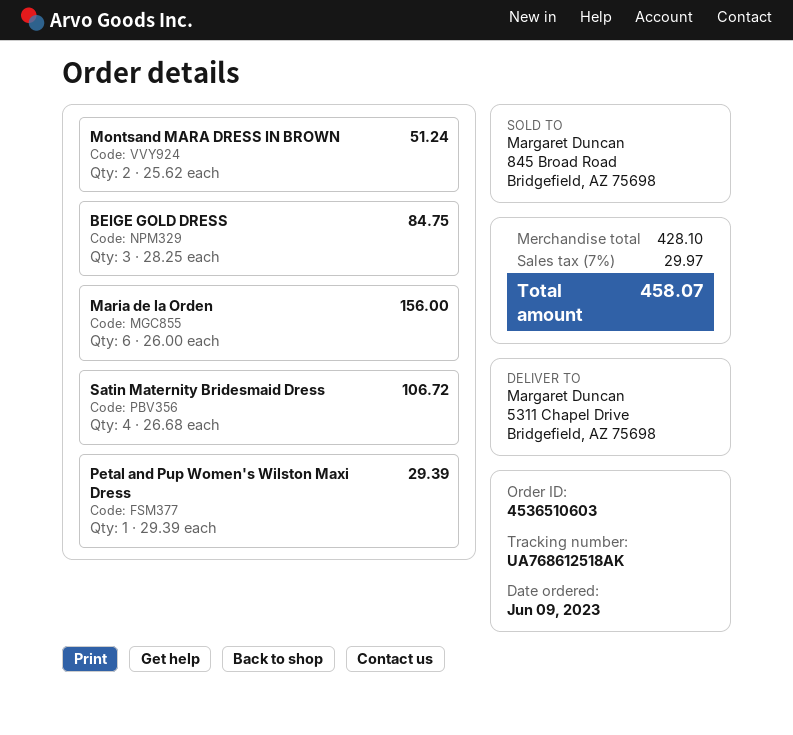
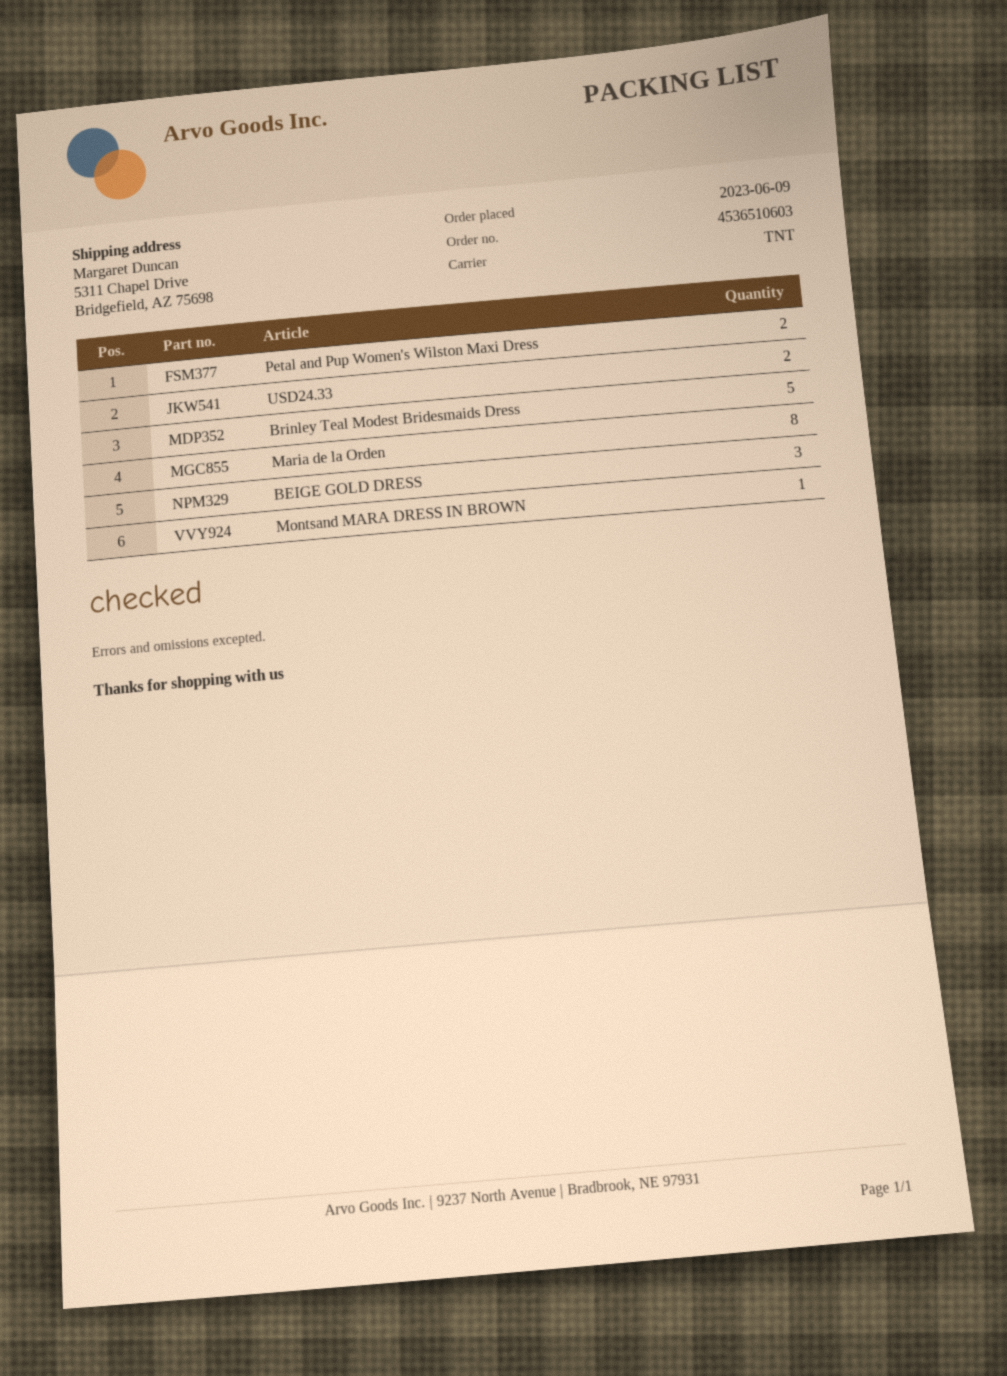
Montsand MARA DRESS IN BROWN: 2 -> 1
Maria de la Orden: 6 -> 8
Satin Maternity Bridesmaid Dress: 4 -> none
Petal and Pup Women's Wilston Maxi Dress: 1 -> 2
USD24.33: none -> 2
Brinley Teal Modest Bridesmaids Dress: none -> 5

